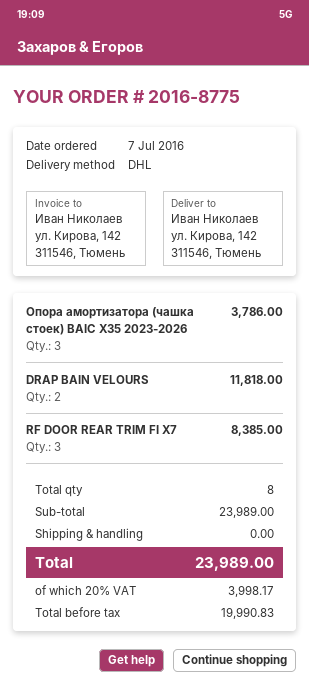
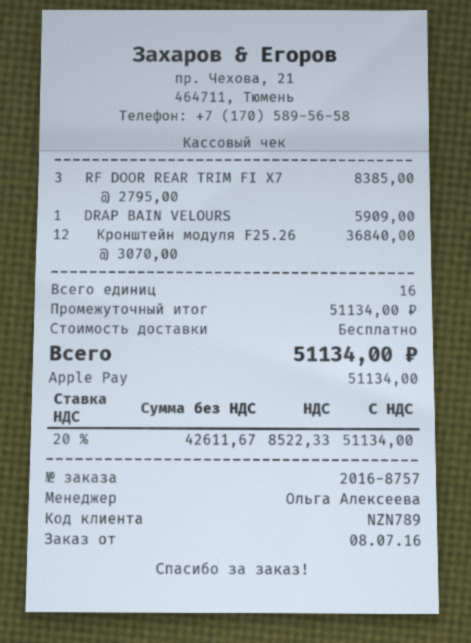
order number: 2016-8775 -> 2016-8757
order date: 2016-07-07 -> 2016-07-08
Опора амортизатора (чашка стоек) BAIC X35 2023-2026: 3 for 3786.00 -> none
DRAP BAIN VELOURS: 2 for 11818.00 -> 1 for 5909.00
Кронштейн модуля F25.26: none -> 12 for 36840.00
total quantity: 8 -> 16
subtotal: 23989.00 -> 51134.00
net: 19990.83 -> 42611.67
tax: 20% = 3998.17 -> 20% = 8522.33
total: 23989.00 -> 51134.00

